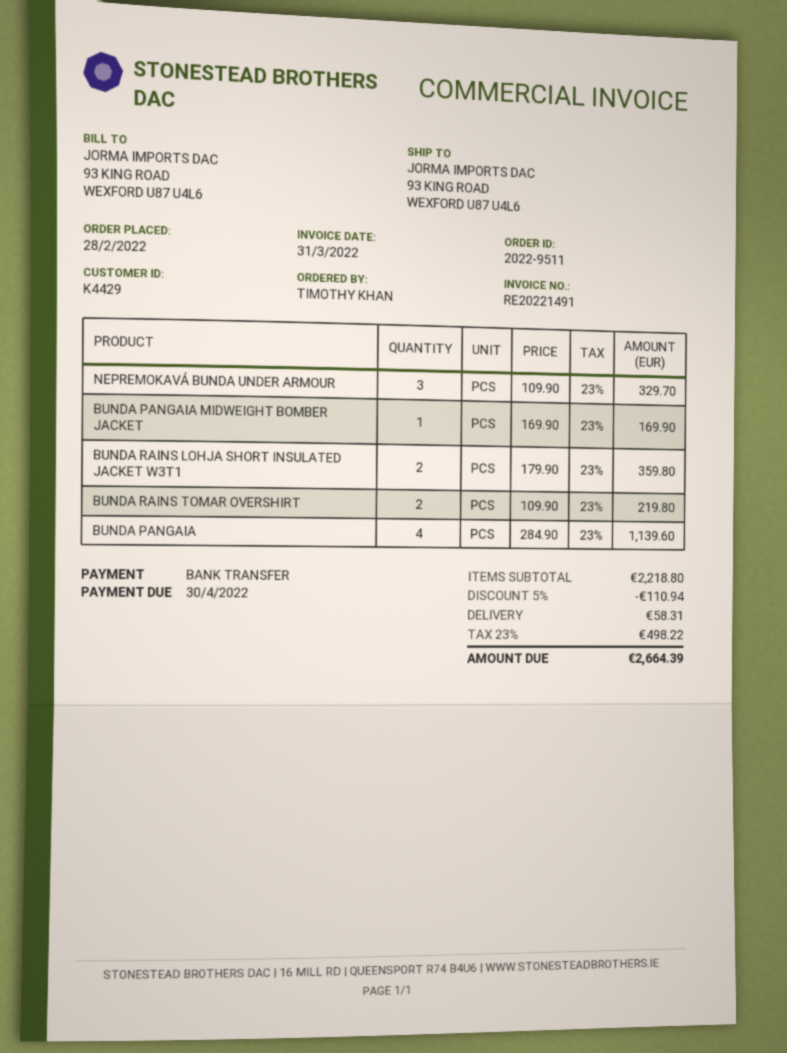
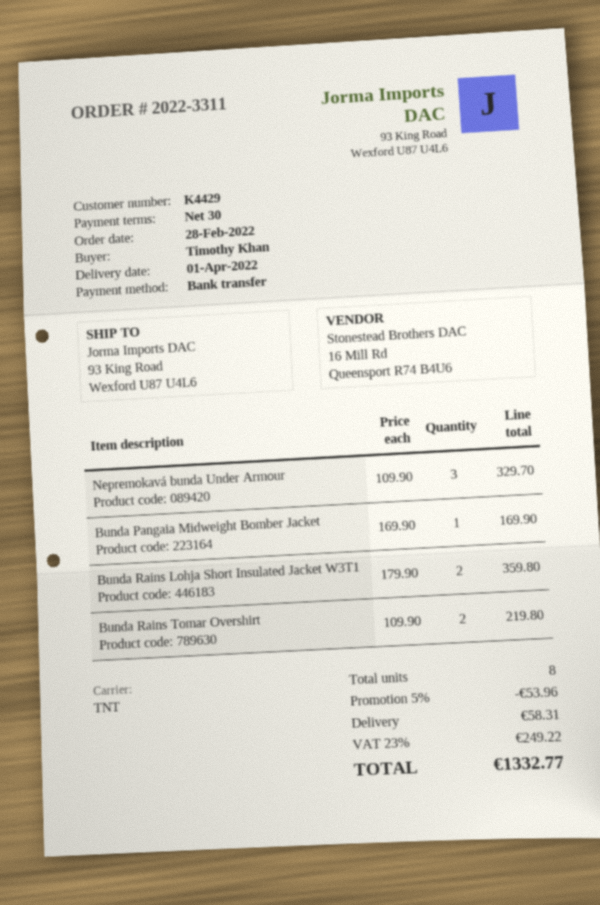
order number: 2022-9511 -> 2022-3311
BUNDA PANGAIA: 4 x 284.90 = 1139.60 -> none
discount: 5% = 110.94 -> 5% = 53.96
tax: 23% = 498.22 -> 23% = 249.22
total: 2664.39 -> 1332.77

